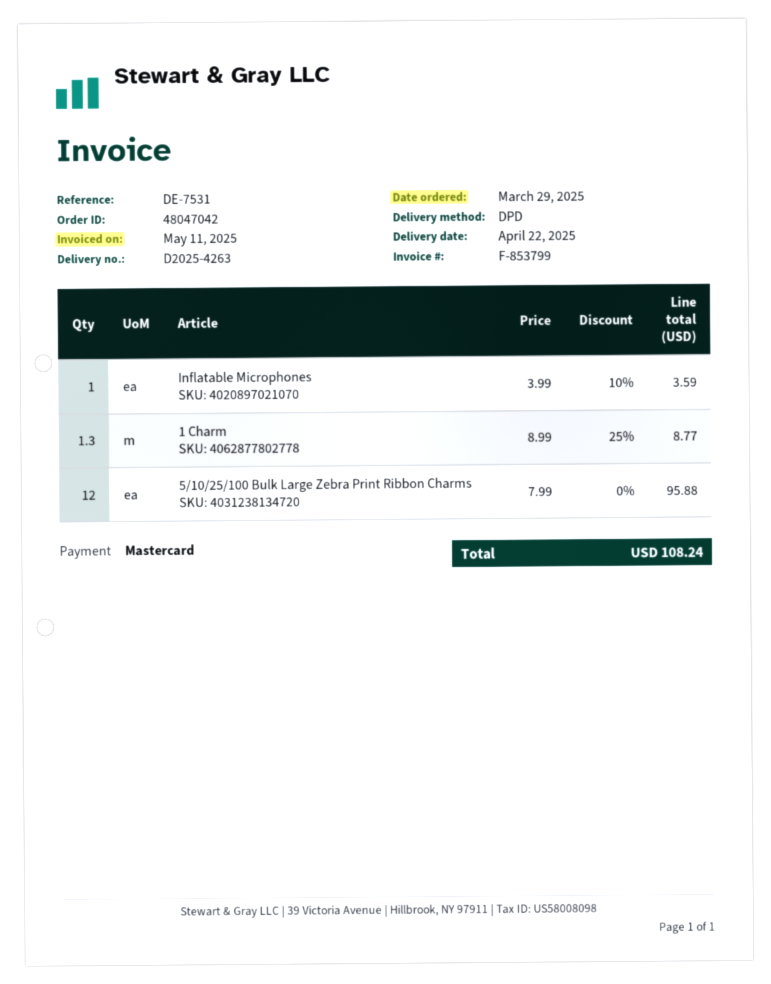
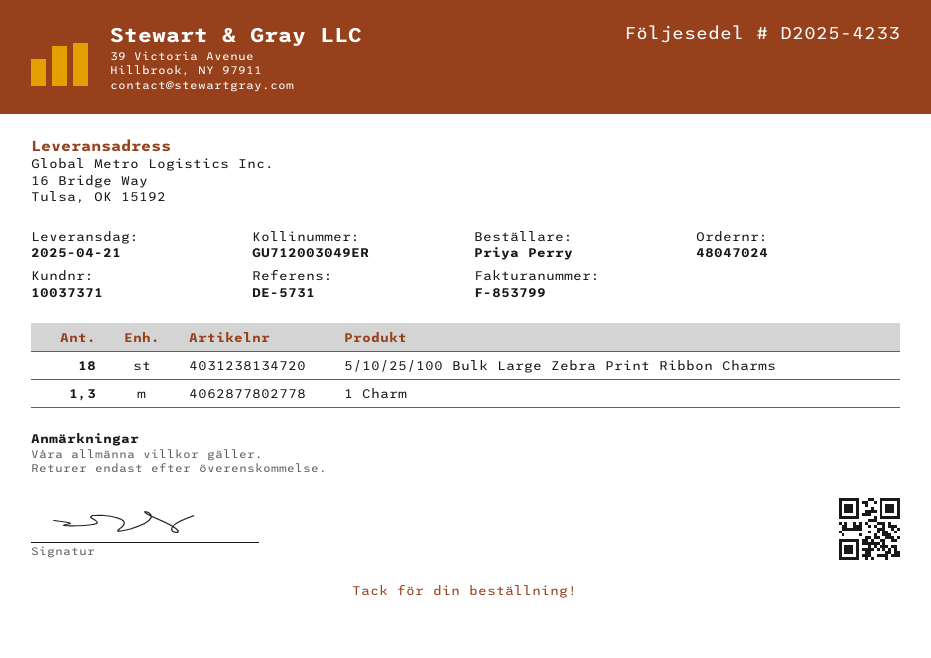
order number: 48047042 -> 48047024
delivery note number: D2025-4263 -> D2025-4233
delivery date: 2025-04-22 -> 2025-04-21
reference: DE-7531 -> DE-5731
Inflatable Microphones: 1 -> none
5/10/25/100 Bulk Large Zebra Print Ribbon Charms: 12 -> 18

